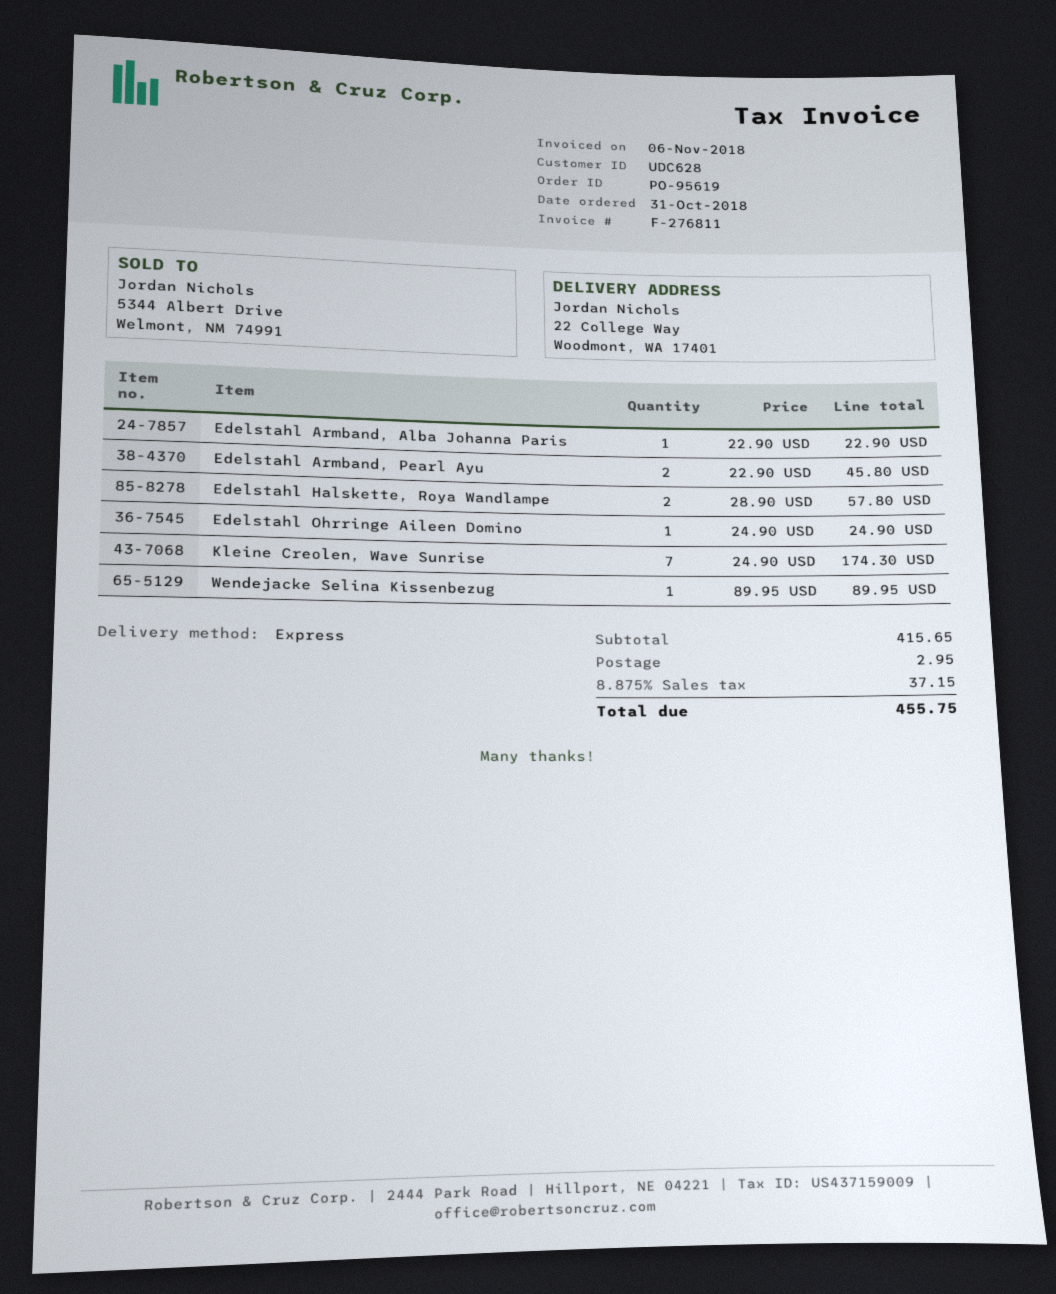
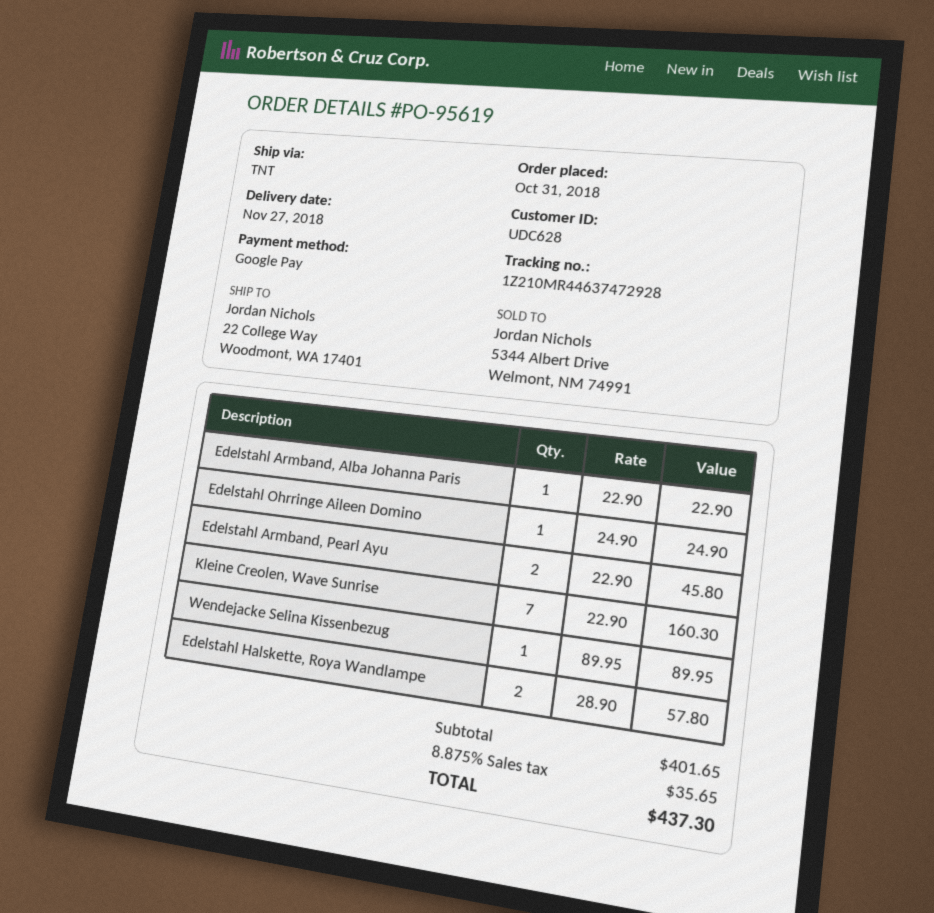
shipping method: express -> TNT
Kleine Creolen, Wave Sunrise: 7 x 24.90 = 174.30 -> 7 x 22.90 = 160.30
subtotal: 415.65 -> 401.65
shipping: 2.95 -> none
tax: 8.875% = 37.15 -> 8.875% = 35.65
total: 455.75 -> 437.30

